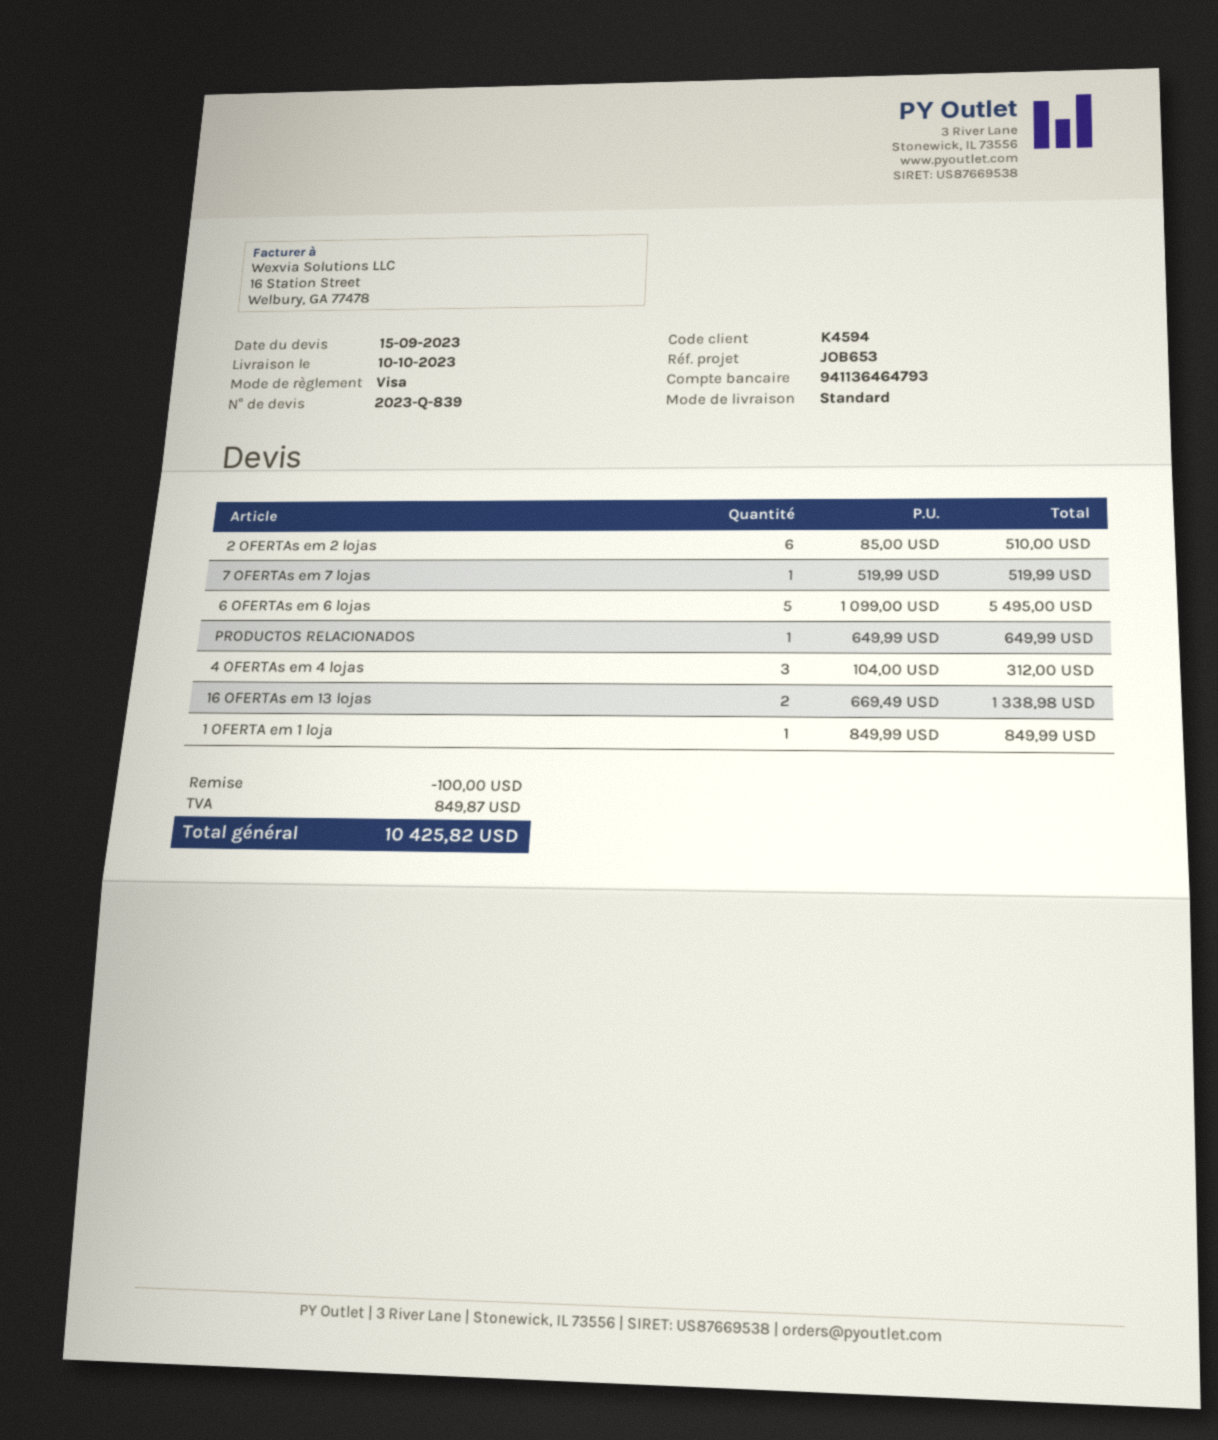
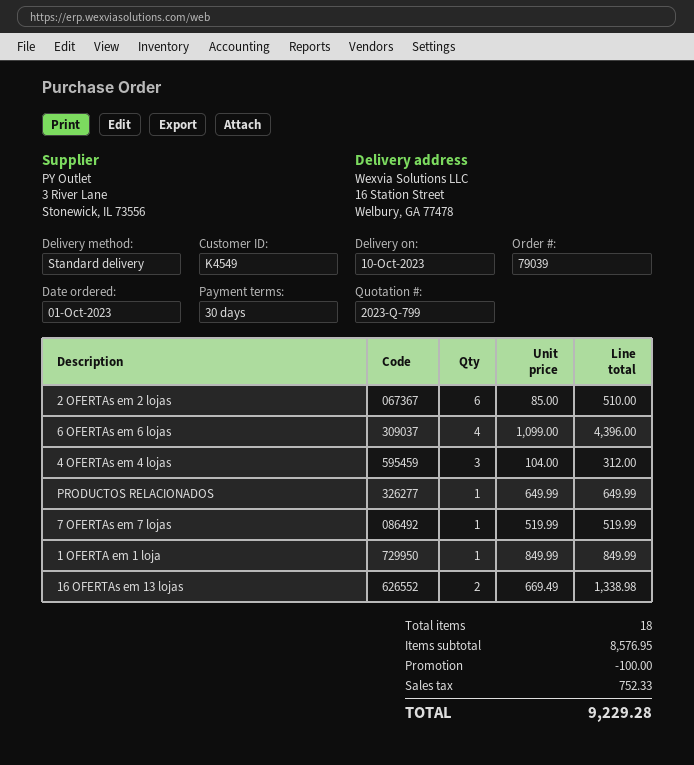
quote number: 2023-Q-839 -> 2023-Q-799
customer number: K4594 -> K4549
6 OFERTAs em 6 lojas: 5 x 1099.00 = 5495.00 -> 4 x 1099.00 = 4396.00
tax: 849.87 -> 752.33
total: 10425.82 -> 9229.28

